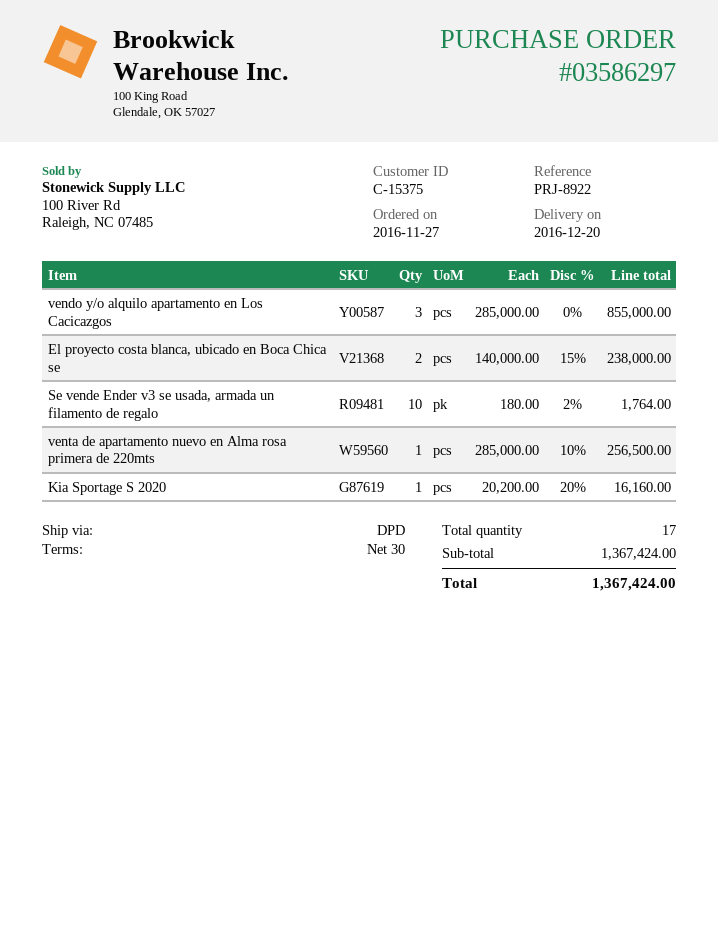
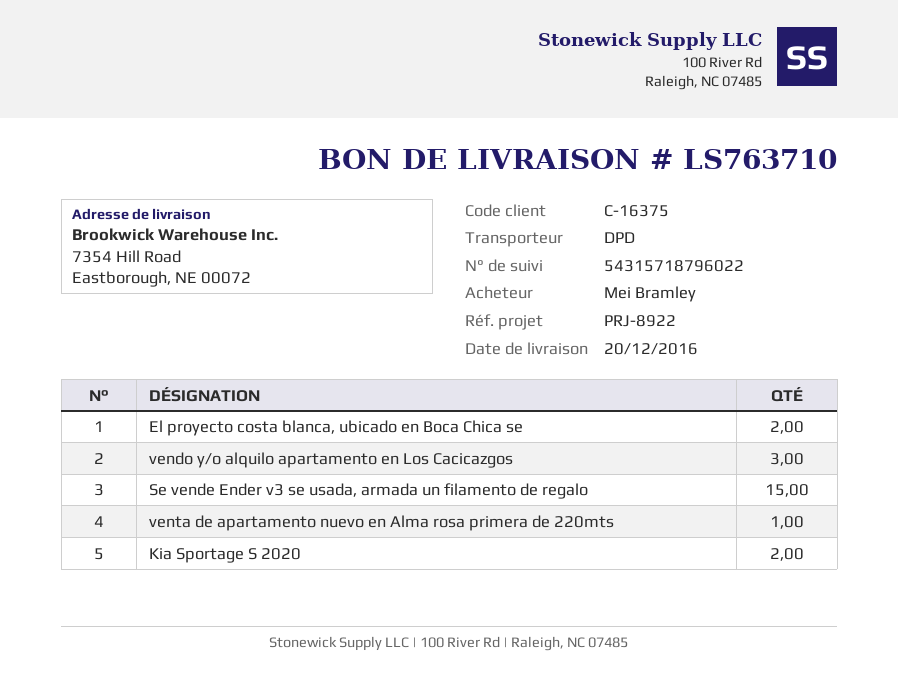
customer number: C-15375 -> C-16375
Se vende Ender v3 se usada, armada un filamento de regalo: 10 -> 15
Kia Sportage S 2020: 1 -> 2

